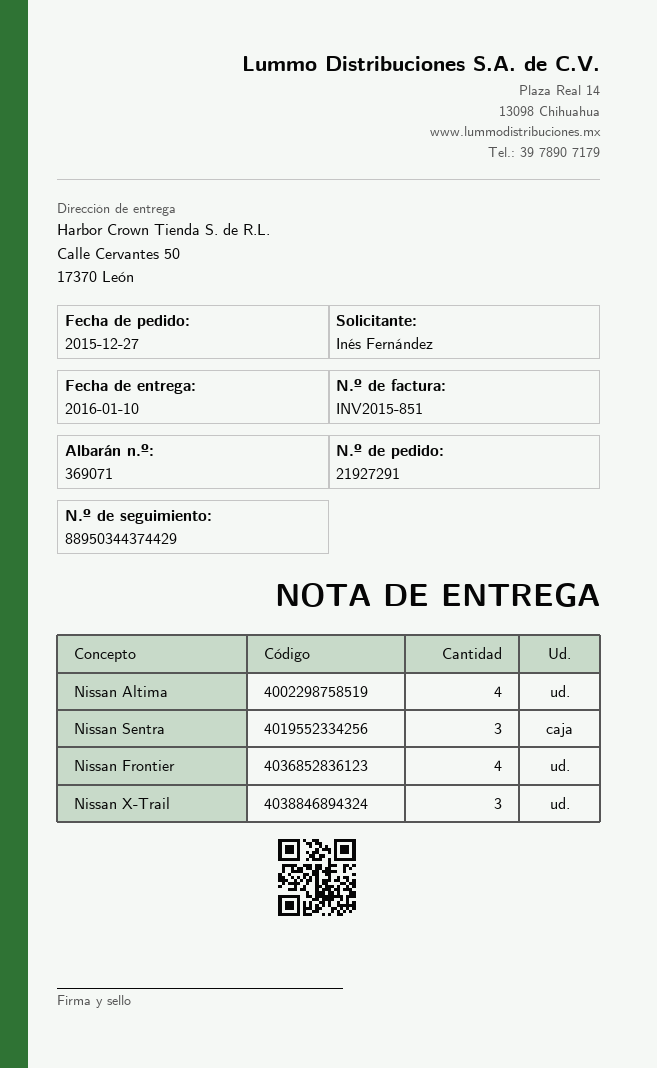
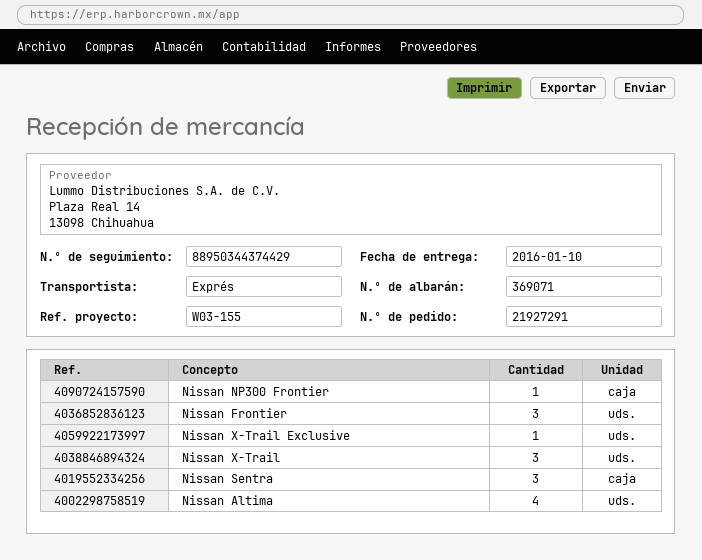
Nissan Frontier: 4 -> 3
Nissan NP300 Frontier: none -> 1
Nissan X-Trail Exclusive: none -> 1

